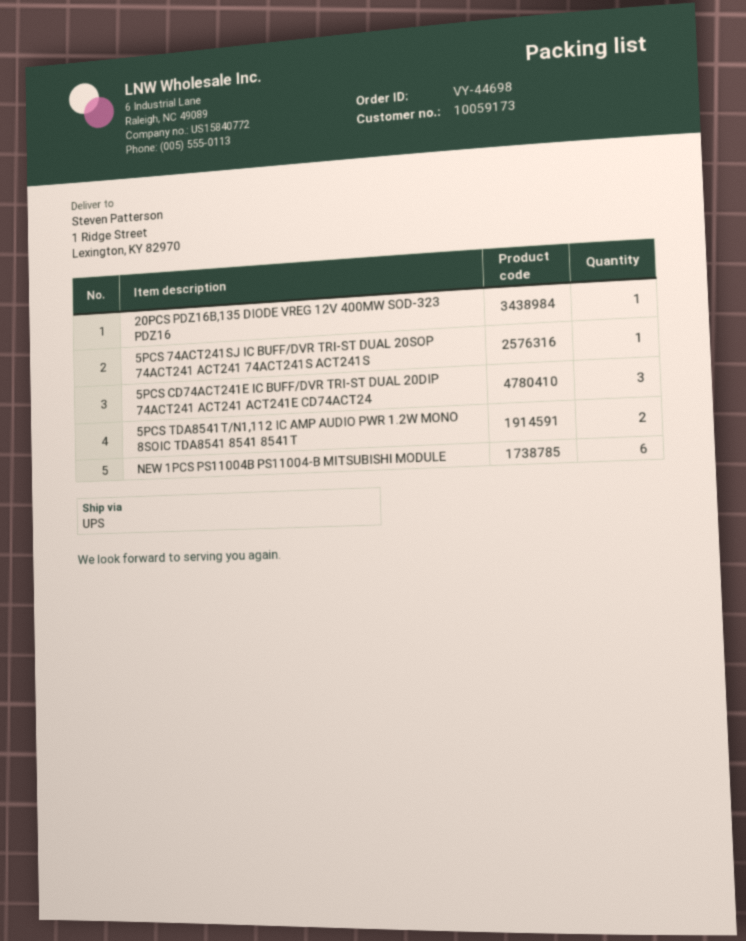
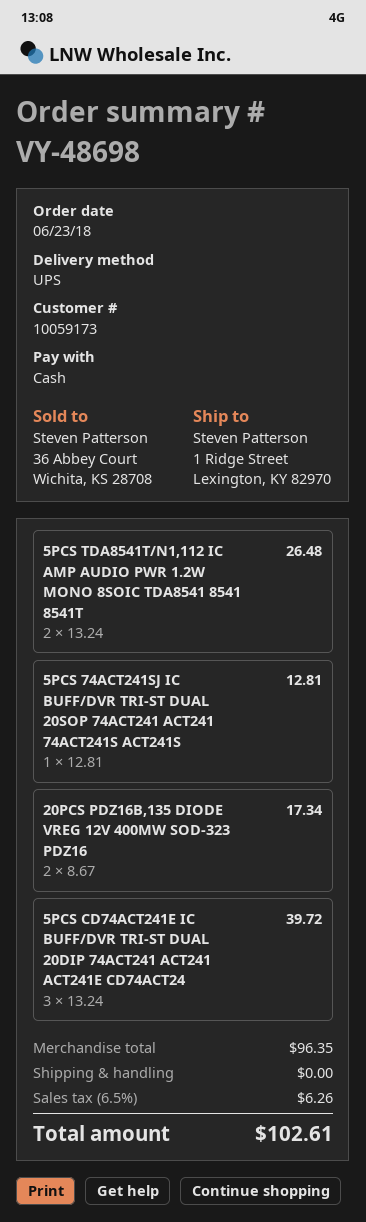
order number: VY-44698 -> VY-48698
20PCS PDZ16B,135 DIODE VREG 12V 400MW SOD-323 PDZ16: 1 -> 2
NEW 1PCS PS11004B PS11004-B MITSUBISHI MODULE: 6 -> none

